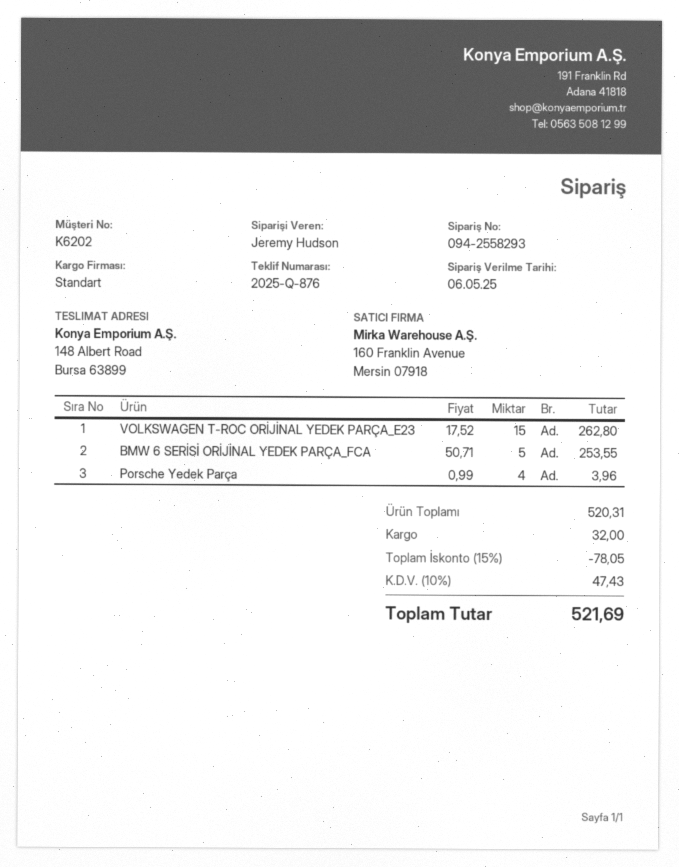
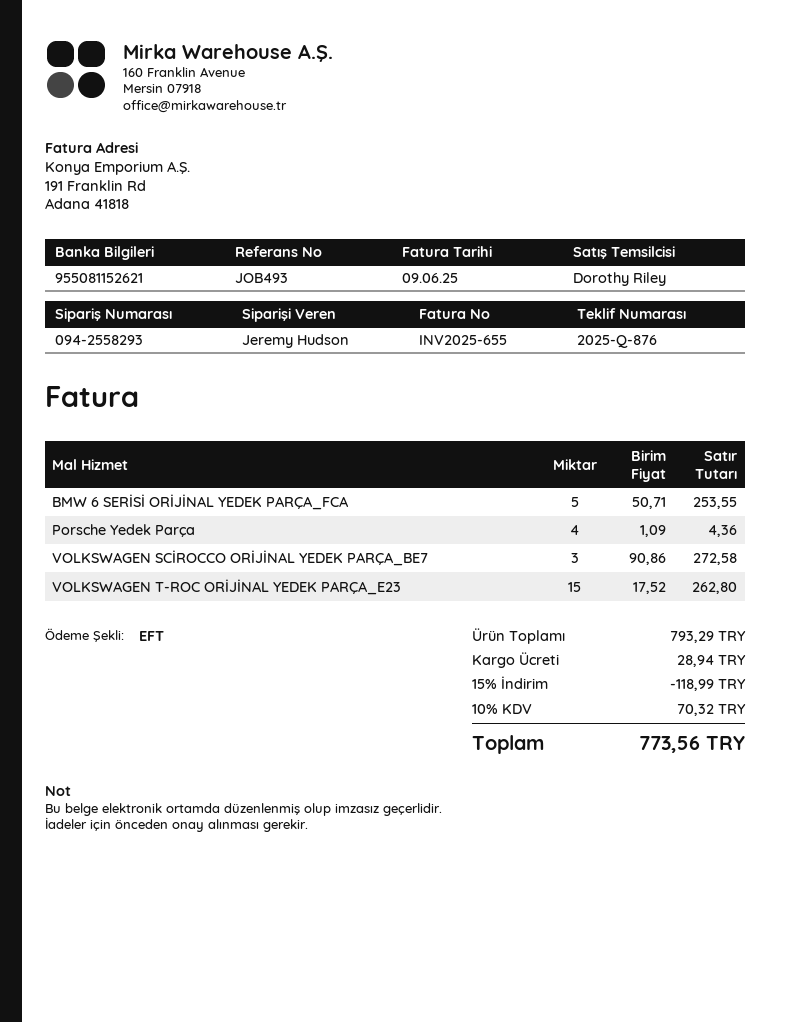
Porsche Yedek Parça: 4 x 0.99 = 3.96 -> 4 x 1.09 = 4.36
VOLKSWAGEN SCİROCCO ORİJİNAL YEDEK PARÇA_BE7: none -> 3 x 90.86 = 272.58
subtotal: 520.31 -> 793.29
discount: 15% = 78.05 -> 15% = 118.99
shipping: 32.00 -> 28.94
tax: 10% = 47.43 -> 10% = 70.32
total: 521.69 -> 773.56

